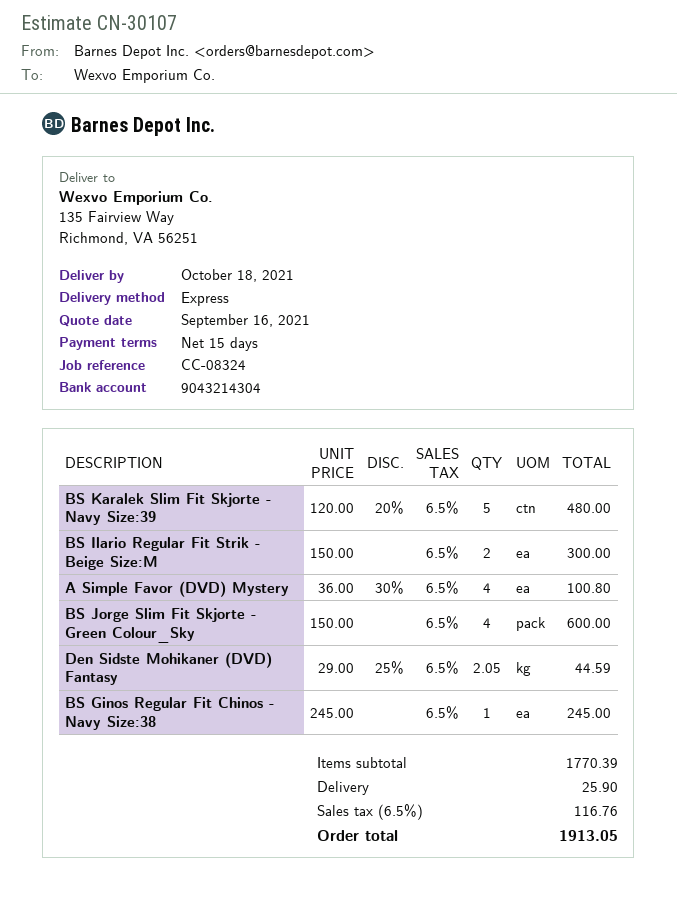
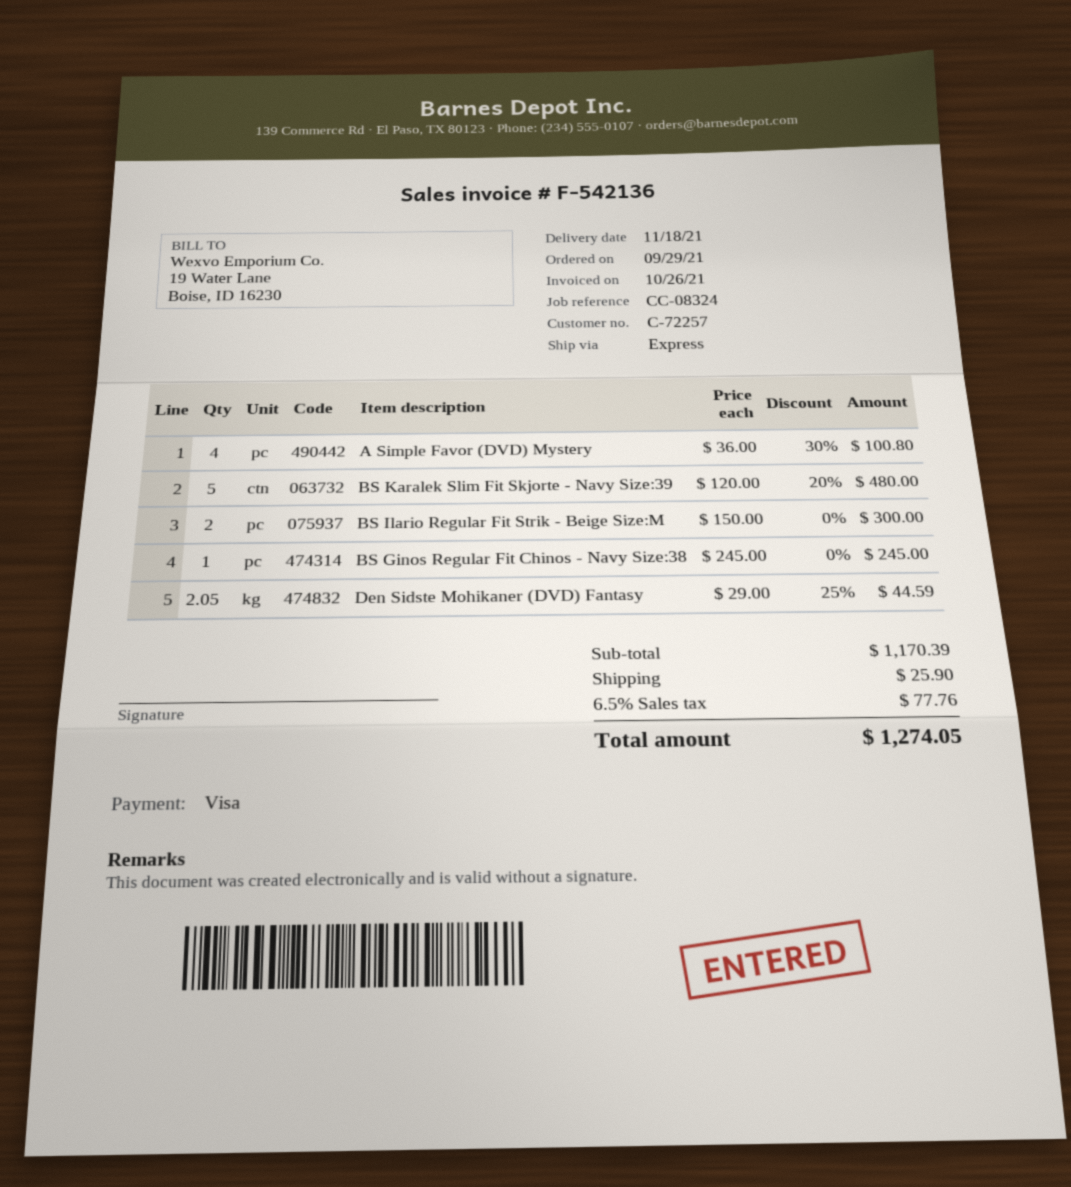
delivery date: 2021-10-18 -> 2021-11-18
BS Jorge Slim Fit Skjorte - Green Colour_Sky: 4 x 150.00 = 600.00 -> none
subtotal: 1770.39 -> 1170.39
tax: 6.5% = 116.76 -> 6.5% = 77.76
total: 1913.05 -> 1274.05

